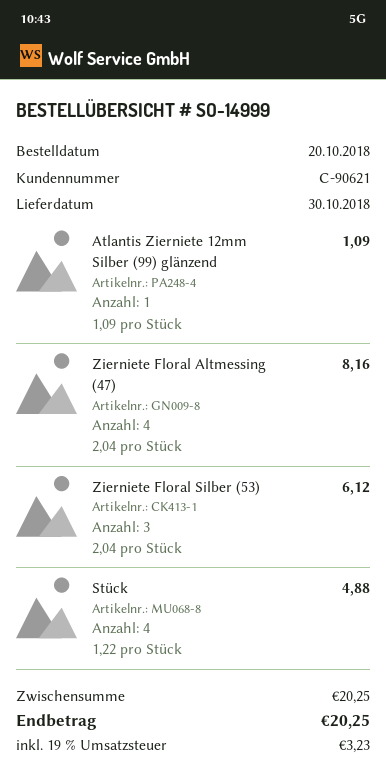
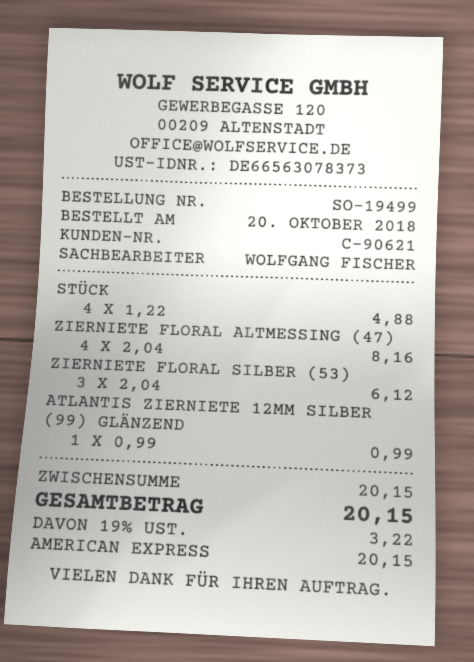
order number: SO-14999 -> SO-19499
Atlantis Zierniete 12mm Silber (99) glänzend: 1 x 1.09 = 1.09 -> 1 x 0.99 = 0.99
subtotal: 20.25 -> 20.15
tax: 19% = 3.23 -> 19% = 3.22
total: 20.25 -> 20.15

